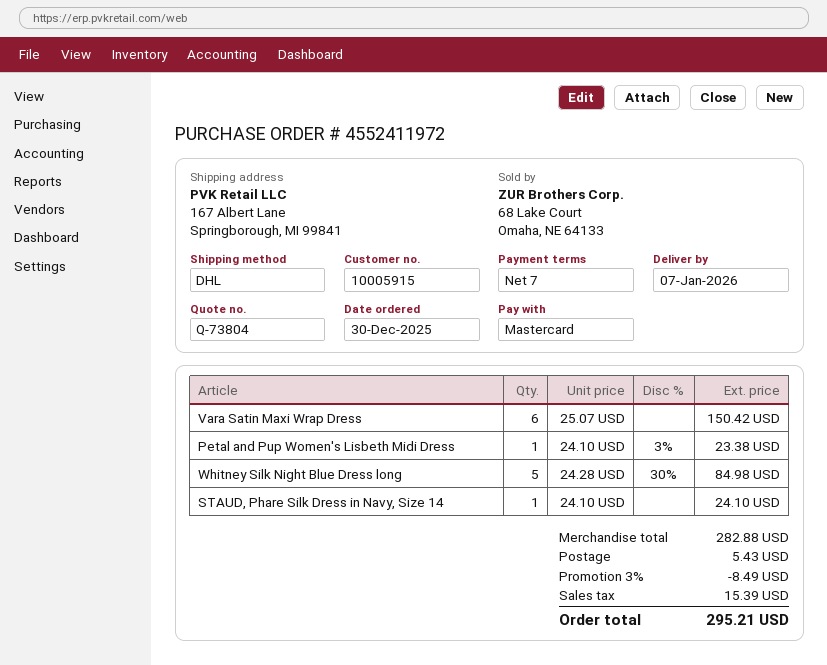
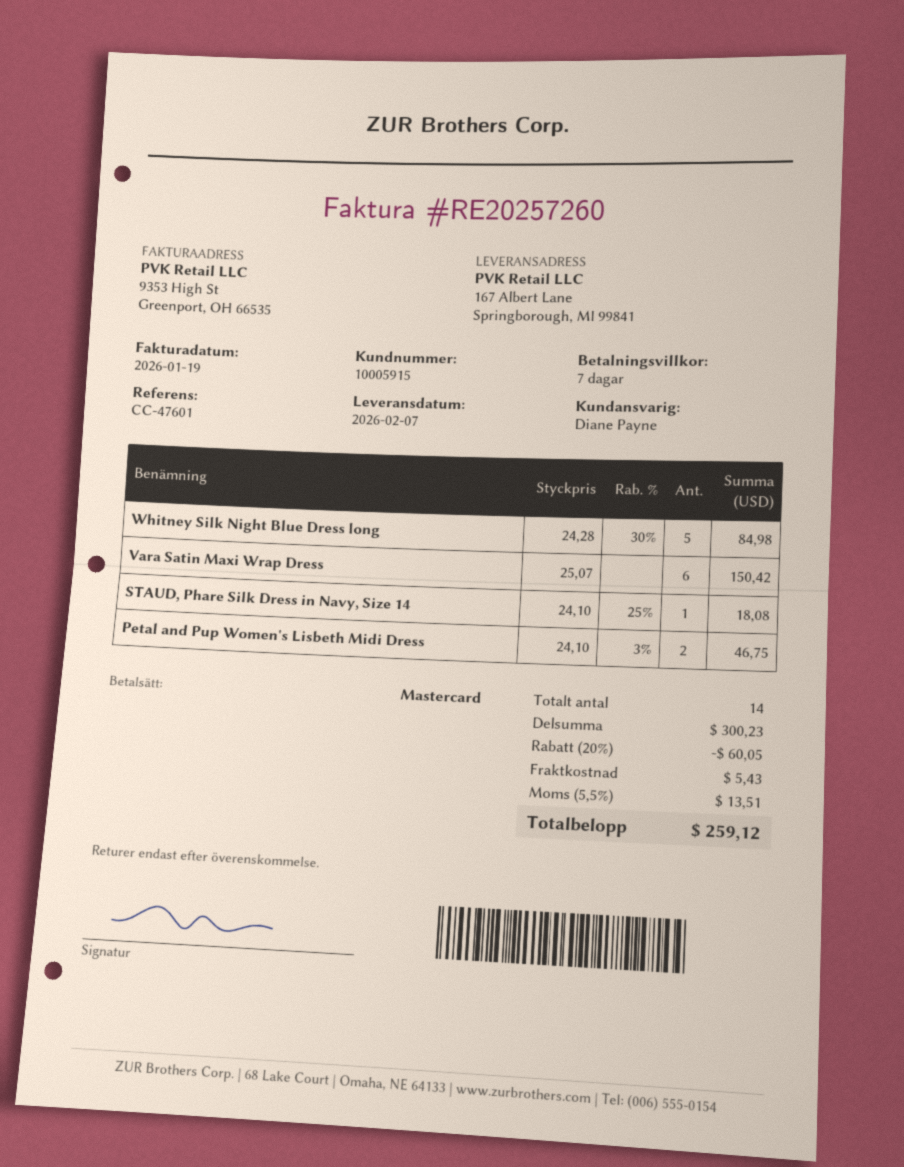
delivery date: 2026-01-07 -> 2026-02-07
Petal and Pup Women's Lisbeth Midi Dress: 1 x 24.10 - 3% = 23.38 -> 2 x 24.10 - 3% = 46.75
STAUD, Phare Silk Dress in Navy, Size 14: 1 x 24.10 = 24.10 -> 1 x 24.10 - 25% = 18.08
subtotal: 282.88 -> 300.23
discount: 3% = 8.49 -> 20% = 60.05
tax: 15.39 -> 13.51
total: 295.21 -> 259.12

